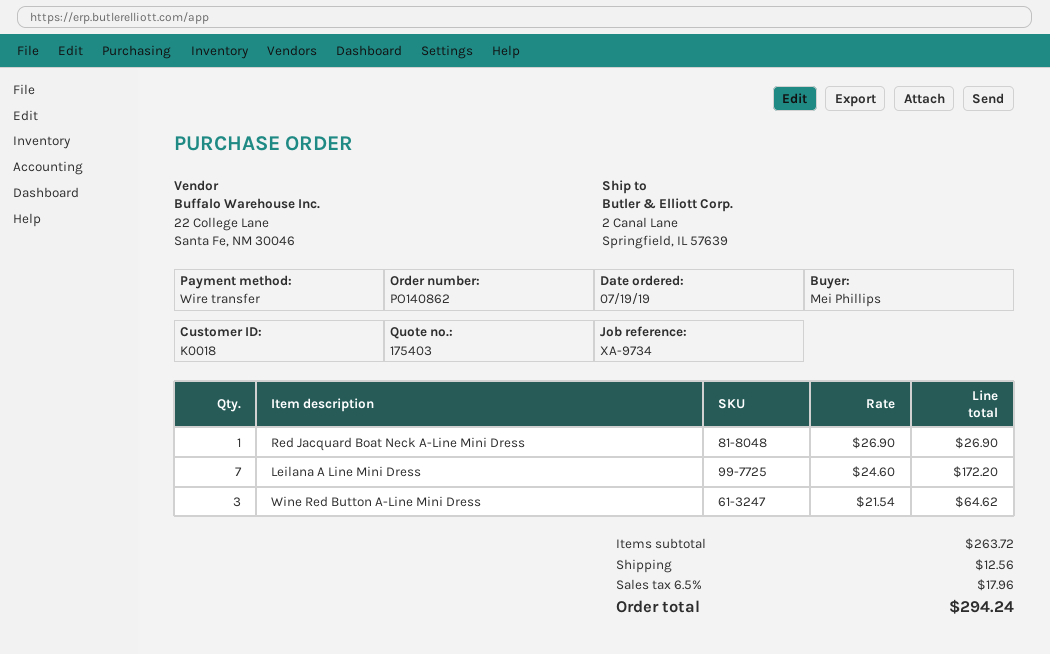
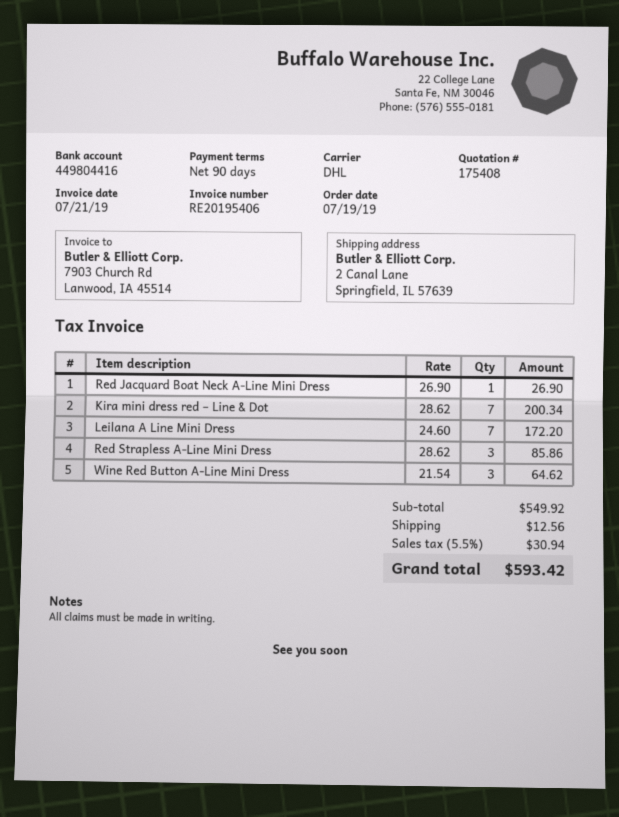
quote number: 175403 -> 175408
Kira mini dress red – Line & Dot: none -> 7 x 28.62 = 200.34
Red Strapless A-Line Mini Dress: none -> 3 x 28.62 = 85.86
subtotal: 263.72 -> 549.92
tax: 6.5% = 17.96 -> 5.5% = 30.94
total: 294.24 -> 593.42

